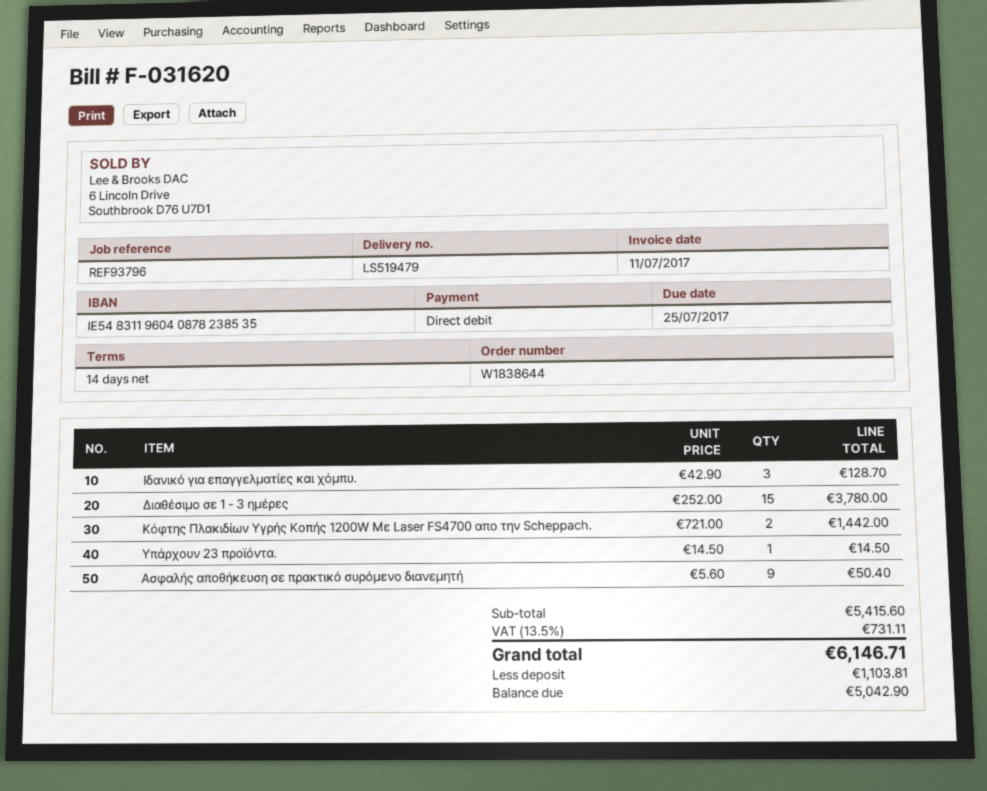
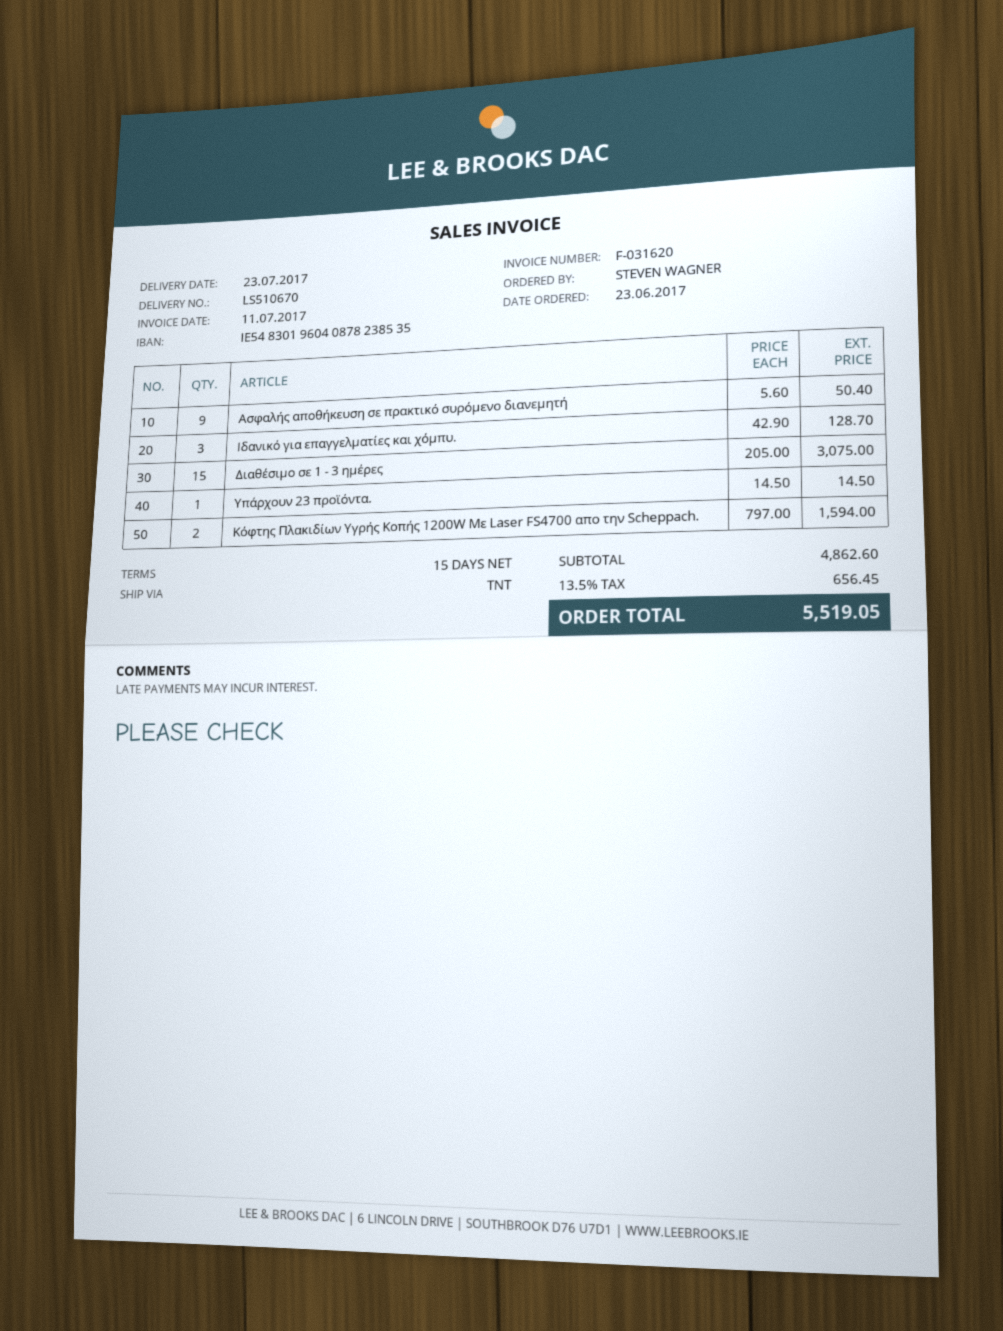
delivery note number: LS519479 -> LS510670
payment terms: 14 days -> 15 days
bank account: IE54831196040878238535 -> IE54830196040878238535
Διαθέσιμο σε 1 - 3 ημέρες: 15 x 252.00 = 3780.00 -> 15 x 205.00 = 3075.00
Κόφτης Πλακιδίων Υγρής Κοπής 1200W Με Laser FS4700 απο την Scheppach.: 2 x 721.00 = 1442.00 -> 2 x 797.00 = 1594.00
subtotal: 5415.60 -> 4862.60
tax: 13.5% = 731.11 -> 13.5% = 656.45
total: 6146.71 -> 5519.05

